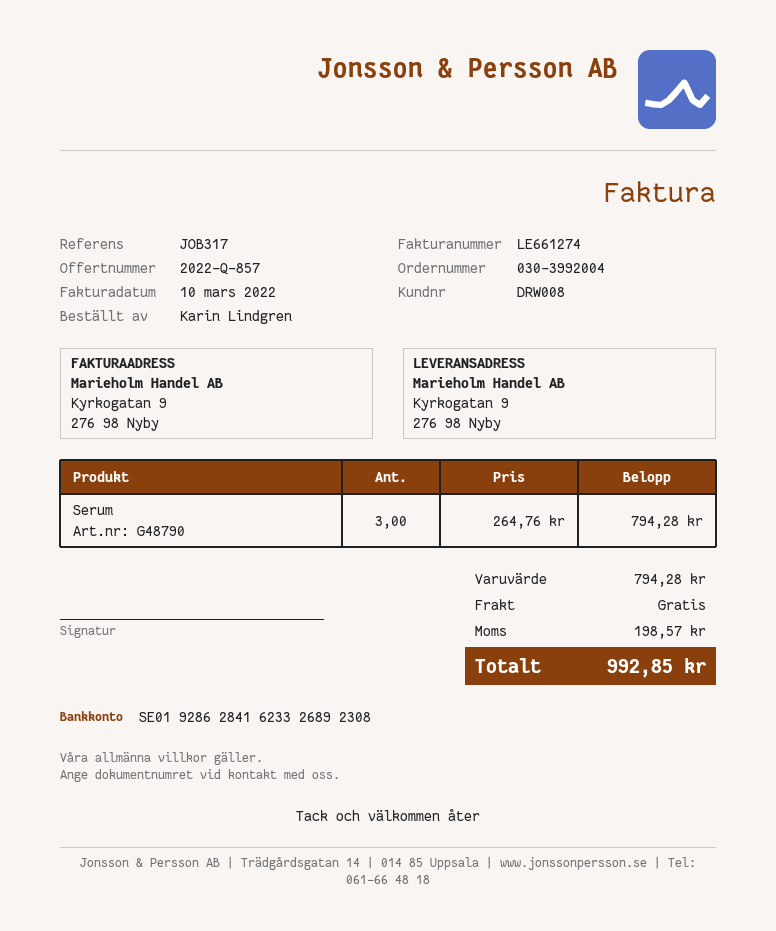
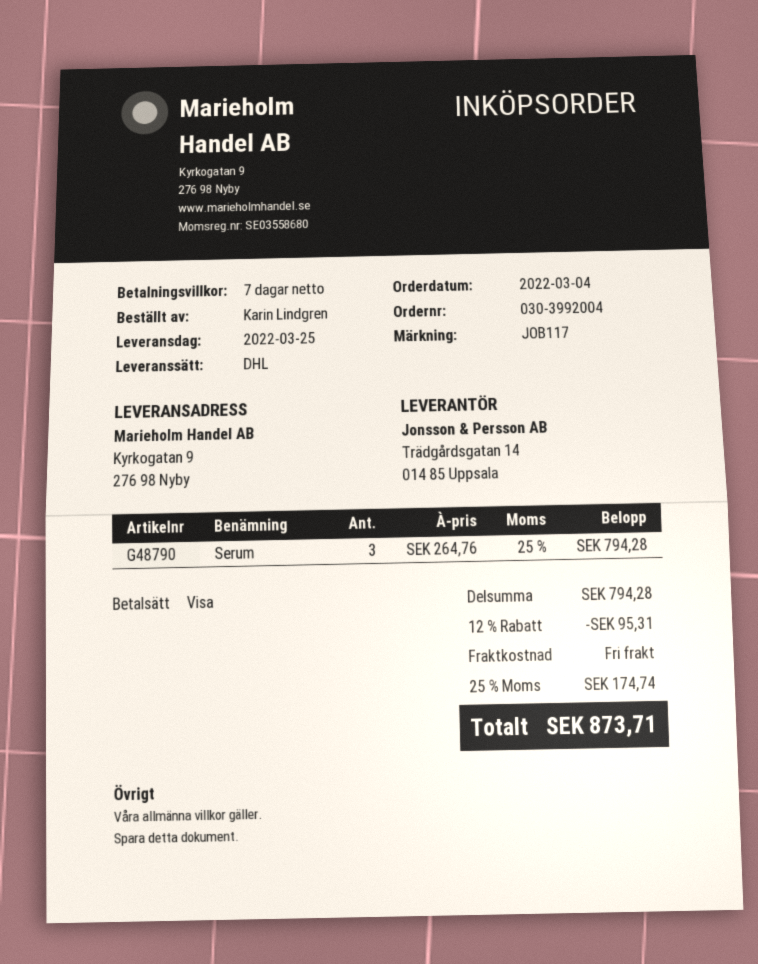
reference: JOB317 -> JOB117
discount: none -> 12% = 95.31
tax: 198.57 -> 174.74
total: 992.85 -> 873.71

